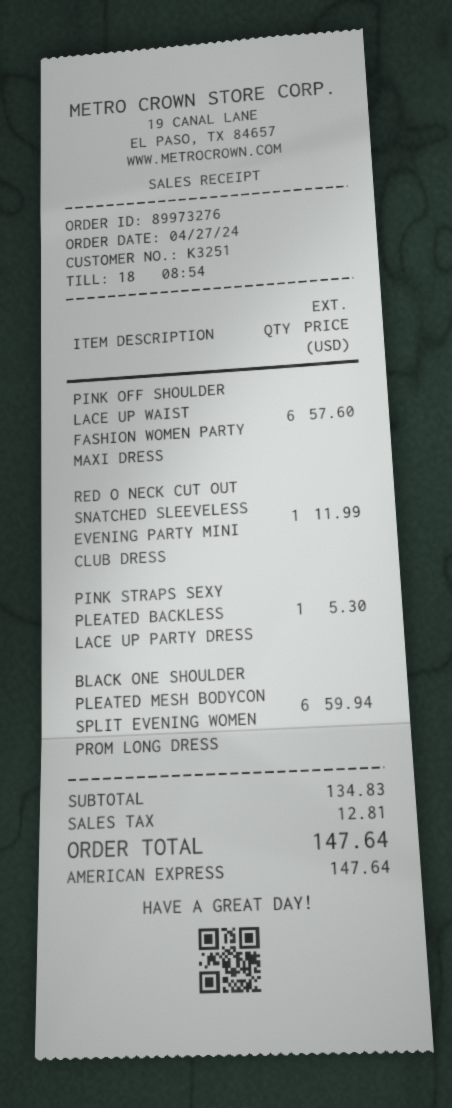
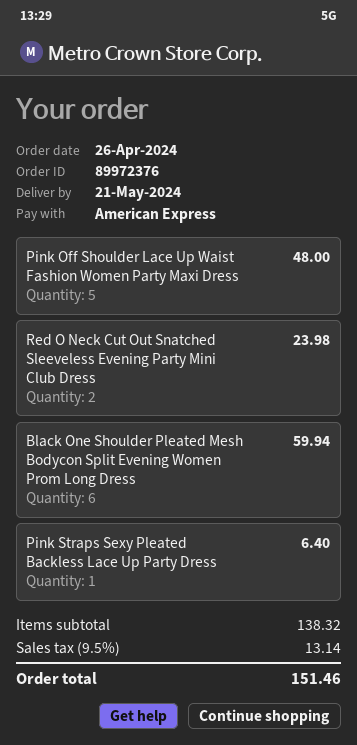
order number: 89973276 -> 89972376
order date: 2024-04-27 -> 2024-04-26
PINK OFF SHOULDER LACE UP WAIST FASHION WOMEN PARTY MAXI DRESS: 6 for 57.60 -> 5 for 48.00
RED O NECK CUT OUT SNATCHED SLEEVELESS EVENING PARTY MINI CLUB DRESS: 1 for 11.99 -> 2 for 23.98
PINK STRAPS SEXY PLEATED BACKLESS LACE UP PARTY DRESS: 1 for 5.30 -> 1 for 6.40
subtotal: 134.83 -> 138.32
tax: 12.81 -> 13.14
total: 147.64 -> 151.46

